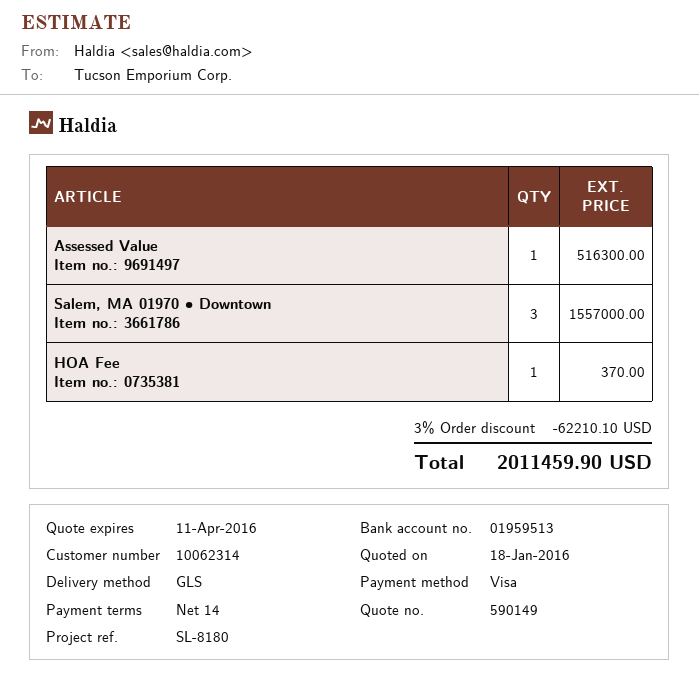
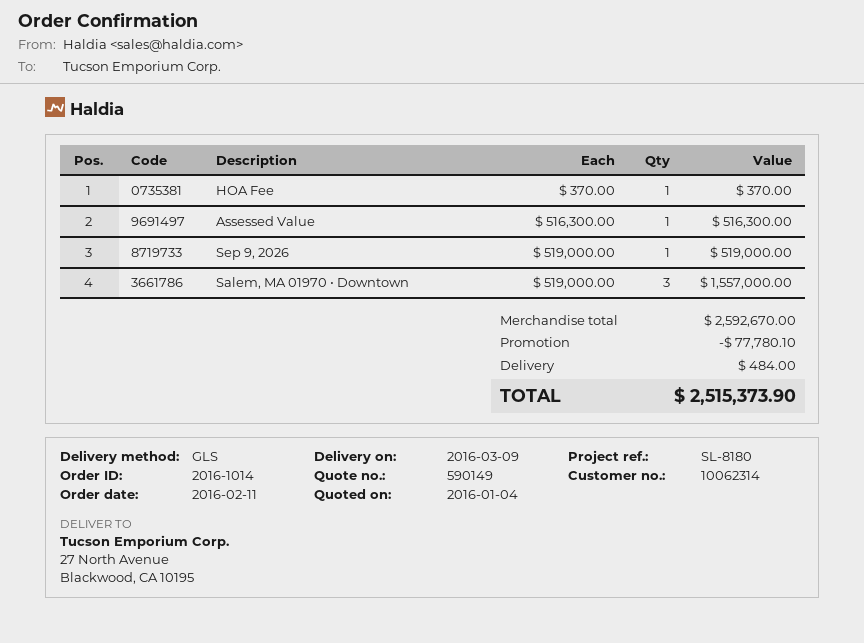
quote date: 2016-01-18 -> 2016-01-04
Sep 9, 2026: none -> 1 for 519000.00
discount: 62210.10 -> 77780.10
shipping: none -> 484.00
total: 2011459.90 -> 2515373.90

